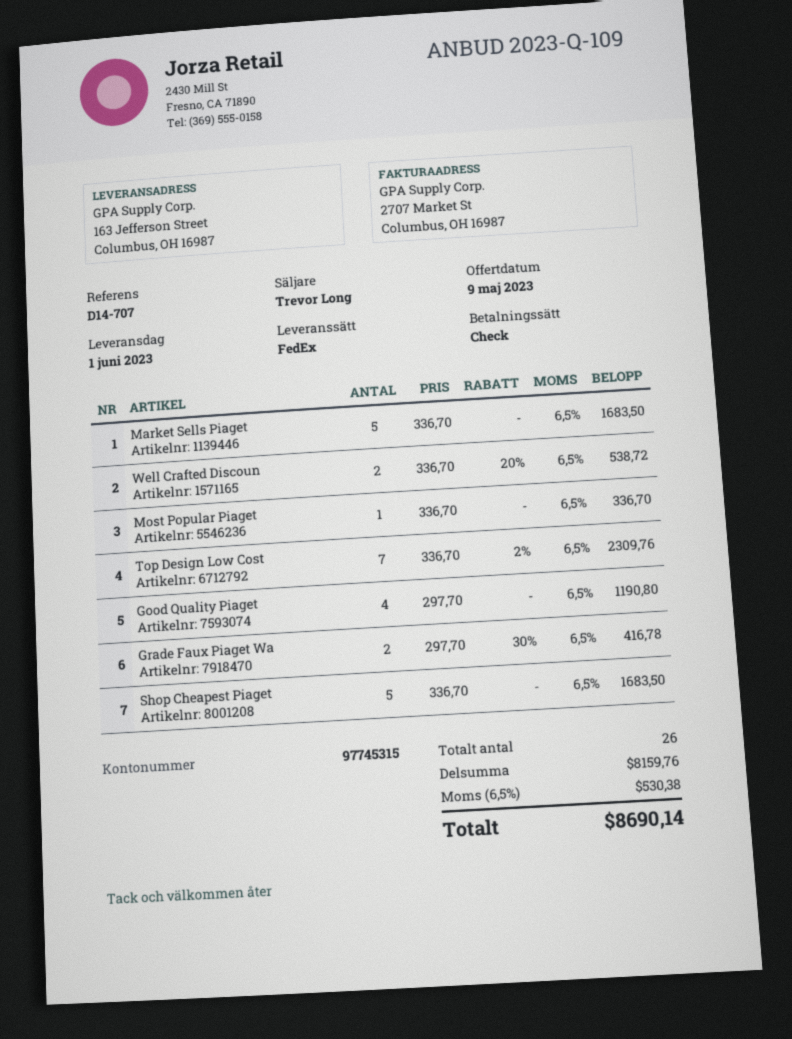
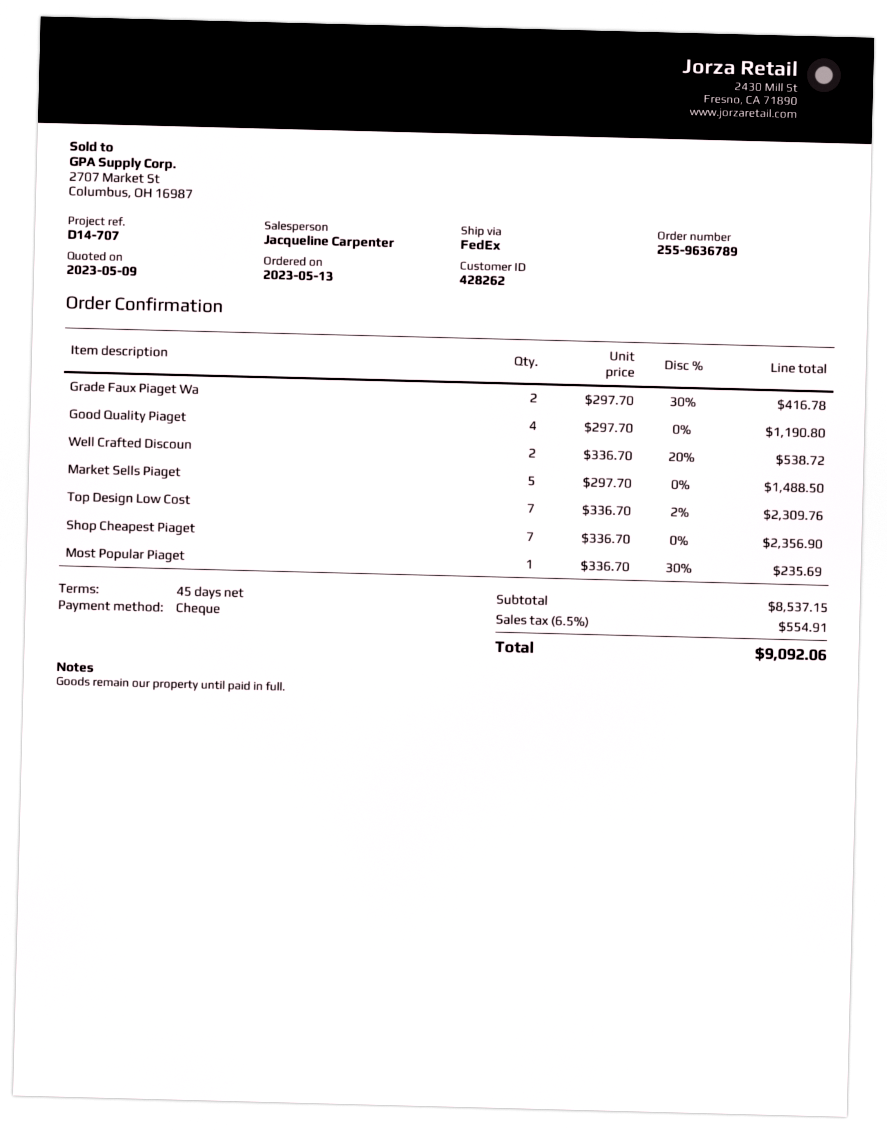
sales rep: Trevor Long -> Jacqueline Carpenter
Market Sells Piaget: 5 x 336.70 = 1683.50 -> 5 x 297.70 = 1488.50
Most Popular Piaget: 1 x 336.70 = 336.70 -> 1 x 336.70 - 30% = 235.69
Shop Cheapest Piaget: 5 x 336.70 = 1683.50 -> 7 x 336.70 = 2356.90
subtotal: 8159.76 -> 8537.15
tax: 6.5% = 530.38 -> 6.5% = 554.91
total: 8690.14 -> 9092.06

